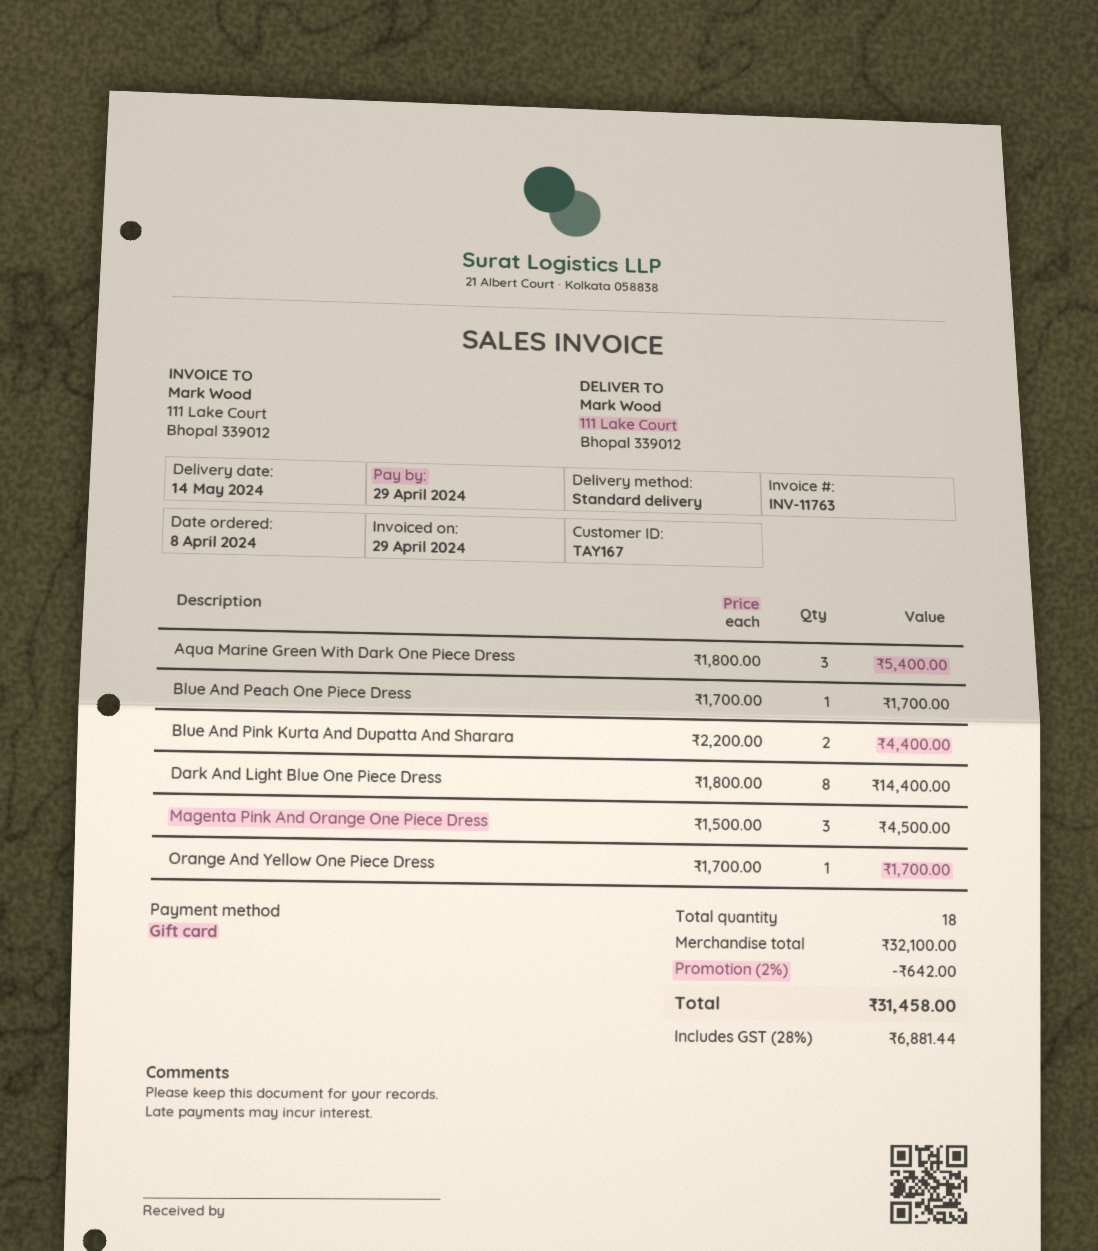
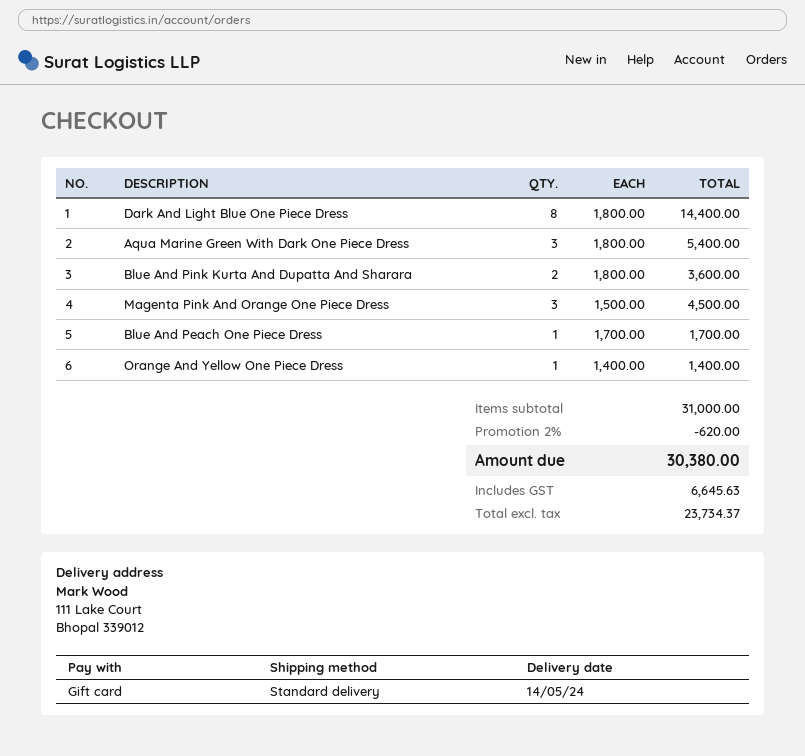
Blue And Pink Kurta And Dupatta And Sharara: 2 x 2200.00 = 4400.00 -> 2 x 1800.00 = 3600.00
Orange And Yellow One Piece Dress: 1 x 1700.00 = 1700.00 -> 1 x 1400.00 = 1400.00
subtotal: 32100.00 -> 31000.00
discount: 2% = 642.00 -> 2% = 620.00
tax: 6881.44 -> 6645.63
total: 31458.00 -> 30380.00

